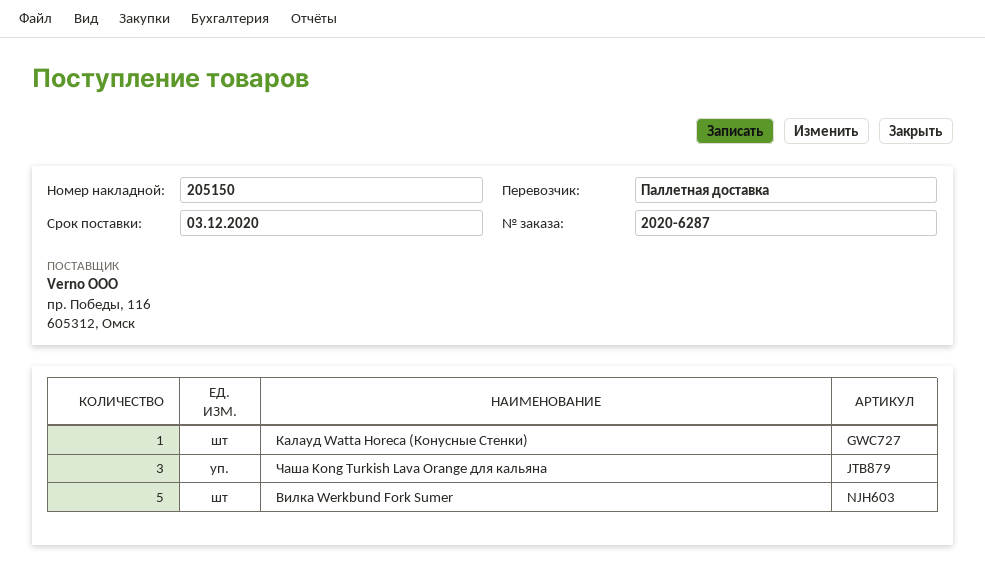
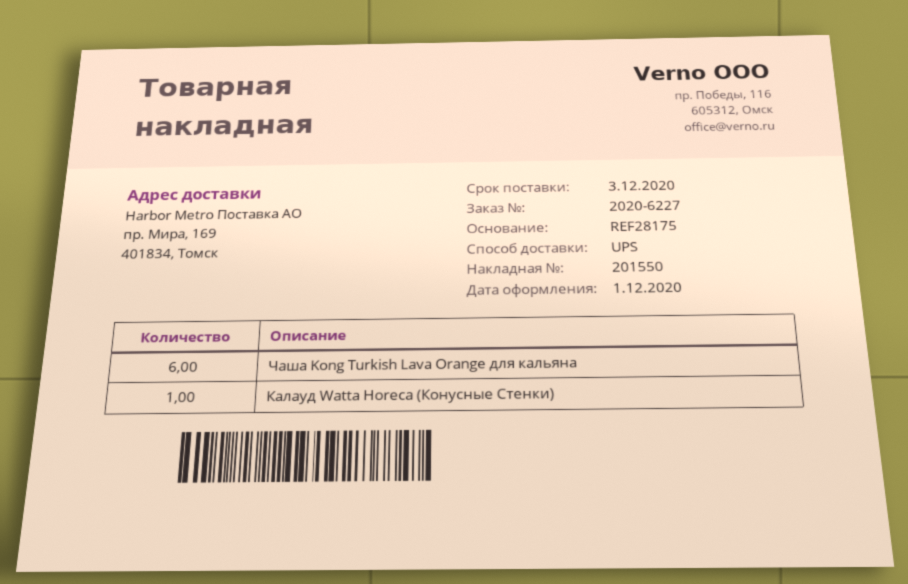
order number: 2020-6287 -> 2020-6227
delivery note number: 205150 -> 201550
shipping method: pallet freight -> UPS
Чаша Kong Turkish Lava Orange для кальяна: 3 -> 6
Вилка Werkbund Fork Sumer: 5 -> none

